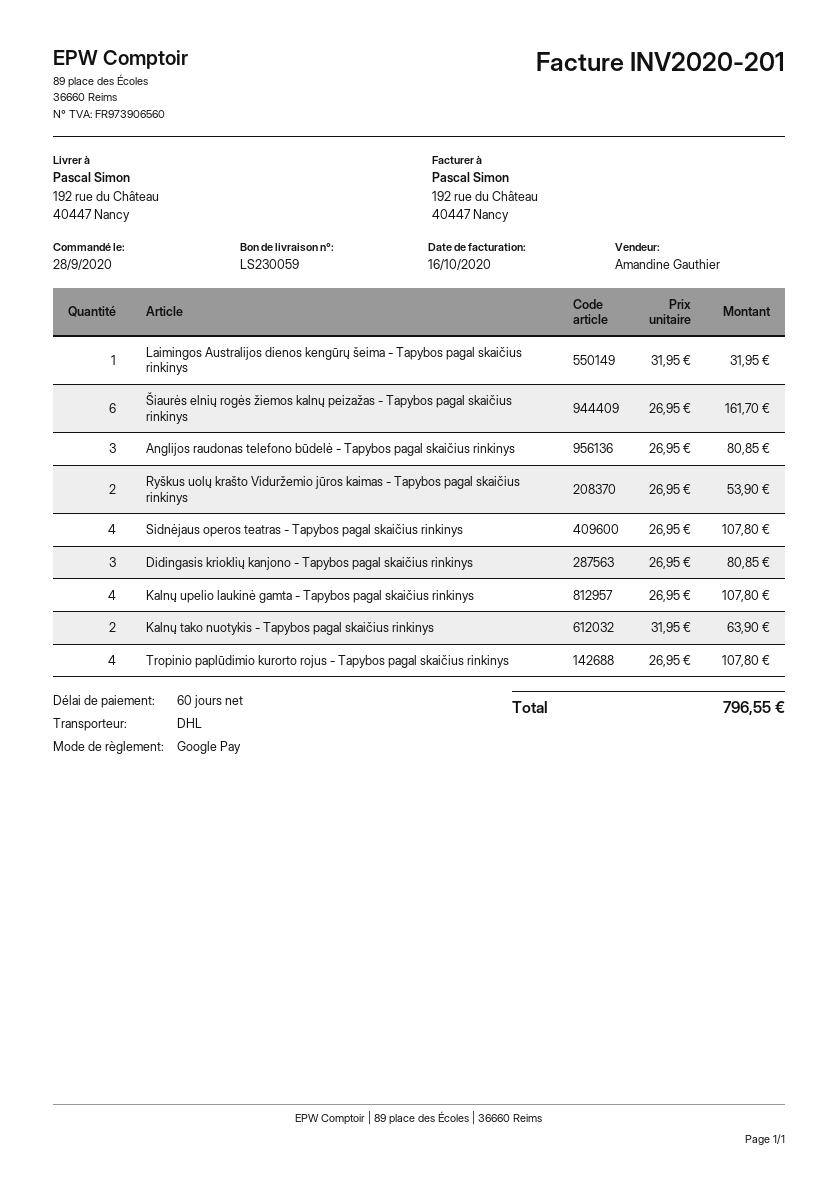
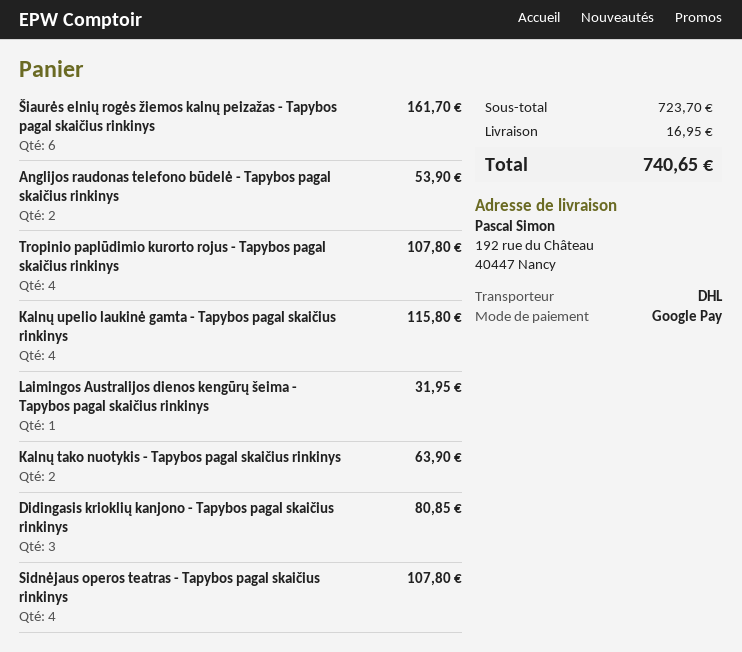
Anglijos raudonas telefono būdelė - Tapybos pagal skaičius rinkinys: 3 for 80.85 -> 2 for 53.90
Ryškus uolų krašto Viduržemio jūros kaimas - Tapybos pagal skaičius rinkinys: 2 for 53.90 -> none
Kalnų upelio laukinė gamta - Tapybos pagal skaičius rinkinys: 4 for 107.80 -> 4 for 115.80
shipping: none -> 16.95
total: 796.55 -> 740.65

